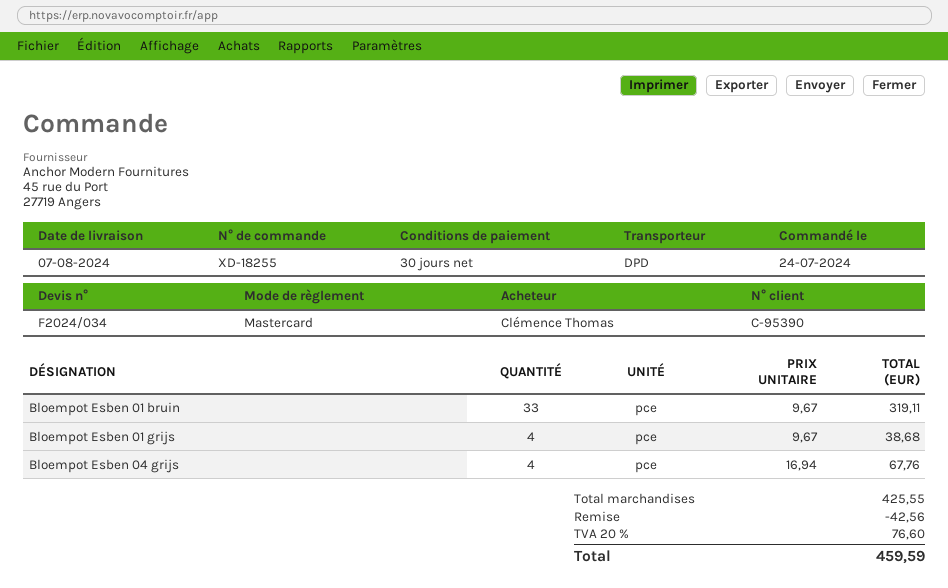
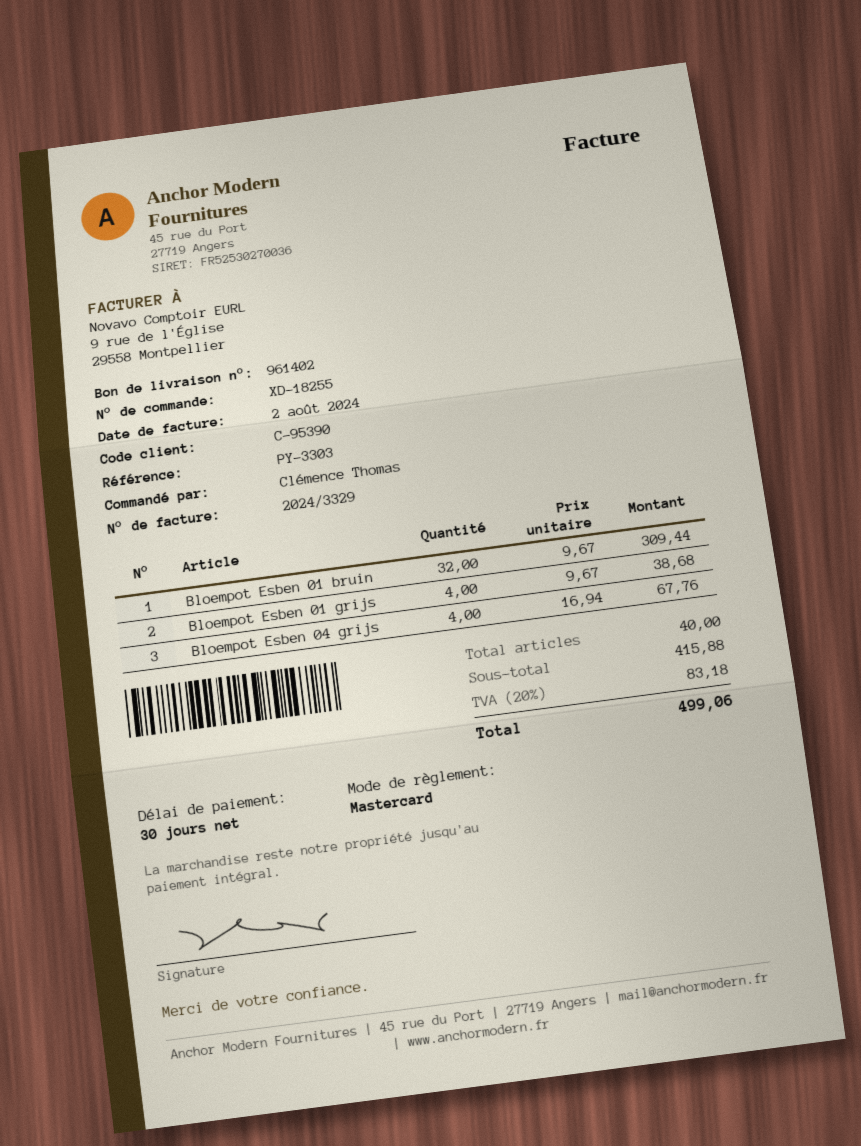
Bloempot Esben 01 bruin: 33 x 9.67 = 319.11 -> 32 x 9.67 = 309.44
subtotal: 425.55 -> 415.88
discount: 42.56 -> none
tax: 20% = 76.60 -> 20% = 83.18
total: 459.59 -> 499.06

